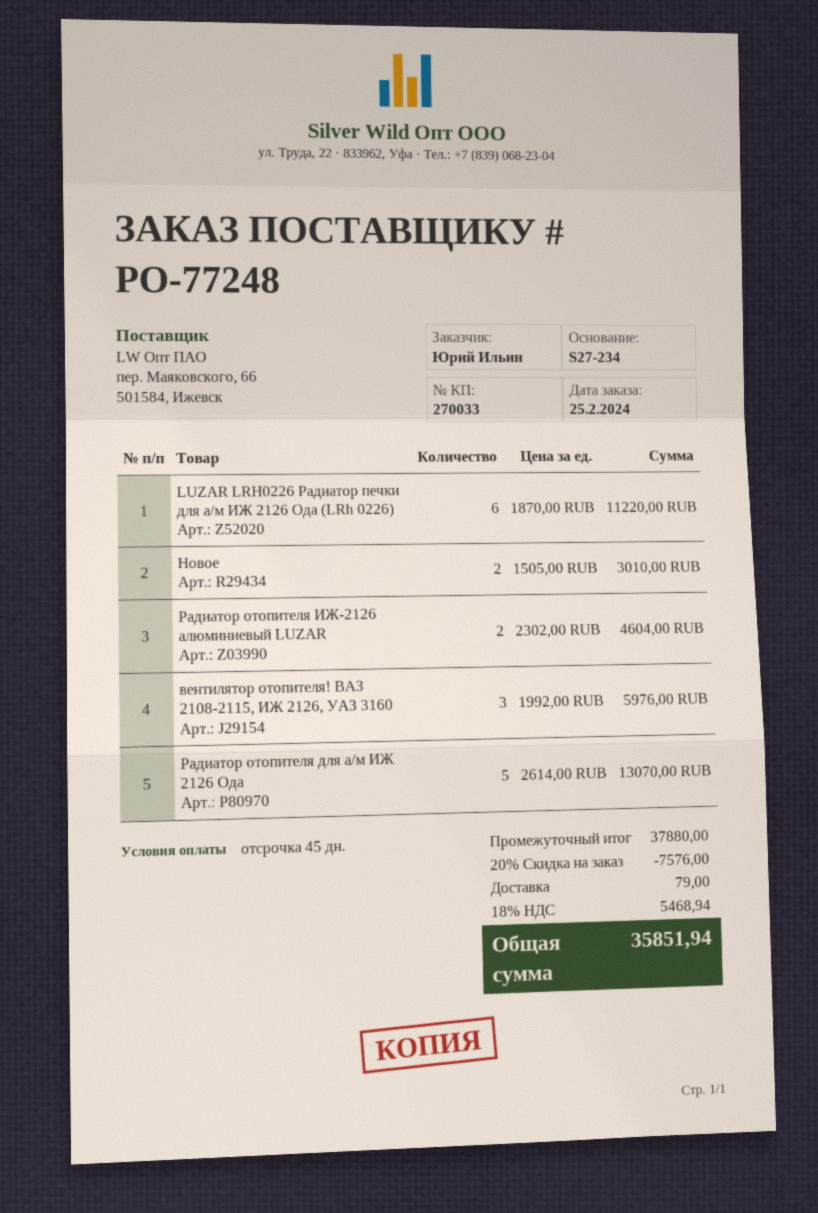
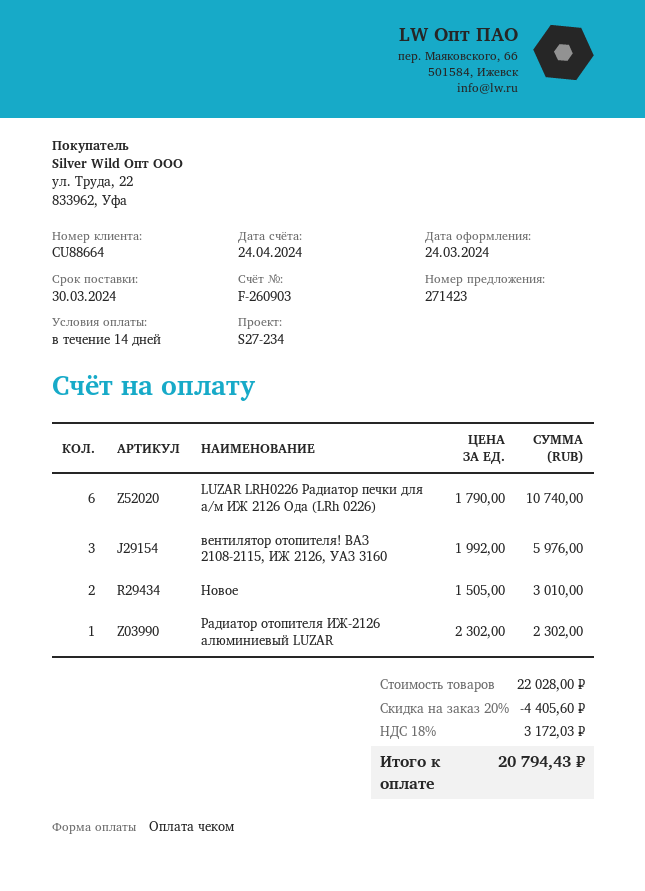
quote number: 270033 -> 271423
order date: 2024-02-25 -> 2024-03-24
payment terms: 45 days -> 14 days
LUZAR LRH0226 Радиатор печки для а/м ИЖ 2126 Ода (LRh 0226): 6 x 1870.00 = 11220.00 -> 6 x 1790.00 = 10740.00
Радиатор отопителя ИЖ-2126 алюминиевый LUZAR: 2 x 2302.00 = 4604.00 -> 1 x 2302.00 = 2302.00
Радиатор отопителя для а/м ИЖ 2126 Ода: 5 x 2614.00 = 13070.00 -> none
subtotal: 37880.00 -> 22028.00
discount: 20% = 7576.00 -> 20% = 4405.60
shipping: 79.00 -> none
tax: 18% = 5468.94 -> 18% = 3172.03
total: 35851.94 -> 20794.43

